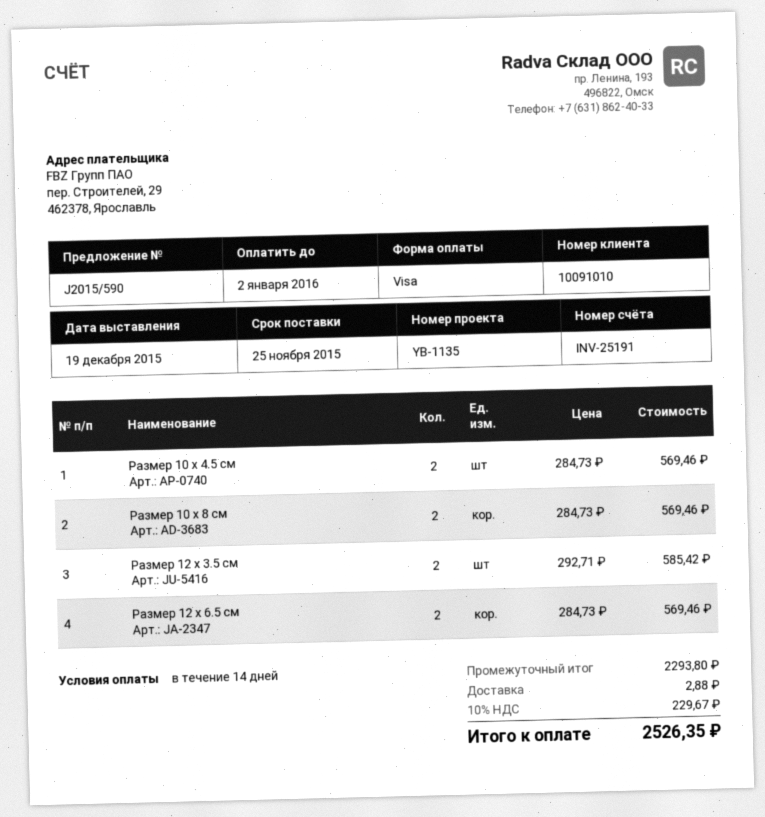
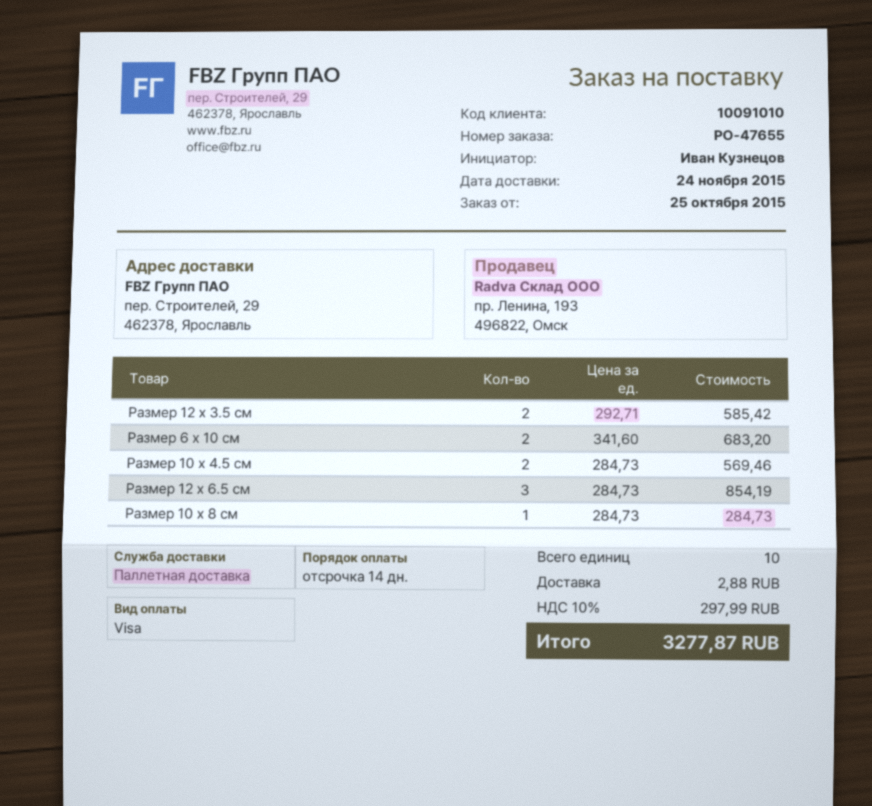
delivery date: 2015-11-25 -> 2015-11-24
Размер 10 x 8 см: 2 x 284.73 = 569.46 -> 1 x 284.73 = 284.73
Размер 12 x 6.5 см: 2 x 284.73 = 569.46 -> 3 x 284.73 = 854.19
Размер 6 x 10 см: none -> 2 x 341.60 = 683.20
tax: 10% = 229.67 -> 10% = 297.99
total: 2526.35 -> 3277.87

